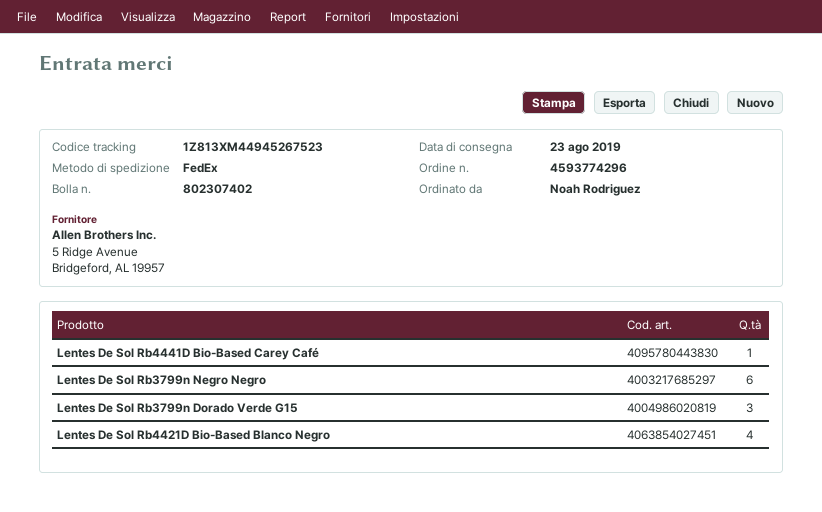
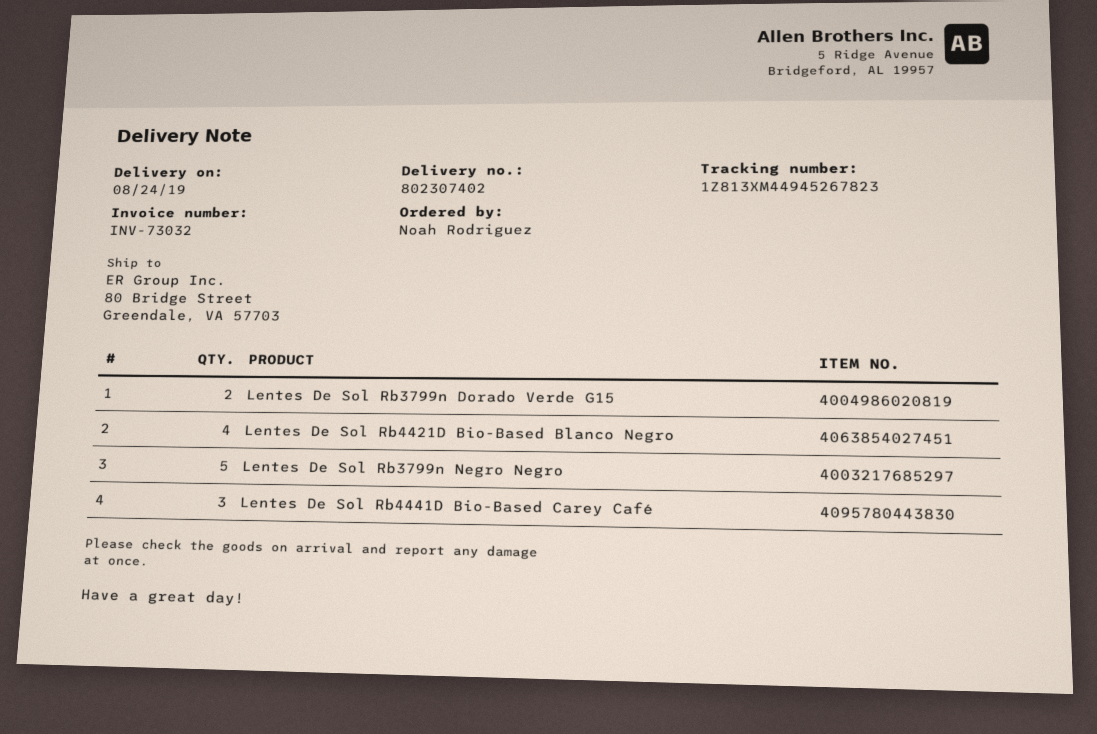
delivery date: 2019-08-23 -> 2019-08-24
tracking number: 1Z813XM44945267523 -> 1Z813XM44945267823
Lentes De Sol Rb4441D Bio-Based Carey Café: 1 -> 3
Lentes De Sol Rb3799n Negro Negro: 6 -> 5
Lentes De Sol Rb3799n Dorado Verde G15: 3 -> 2

